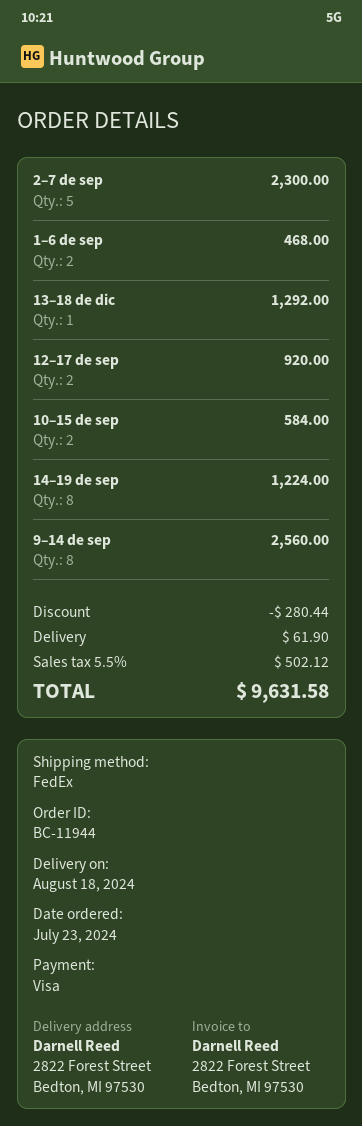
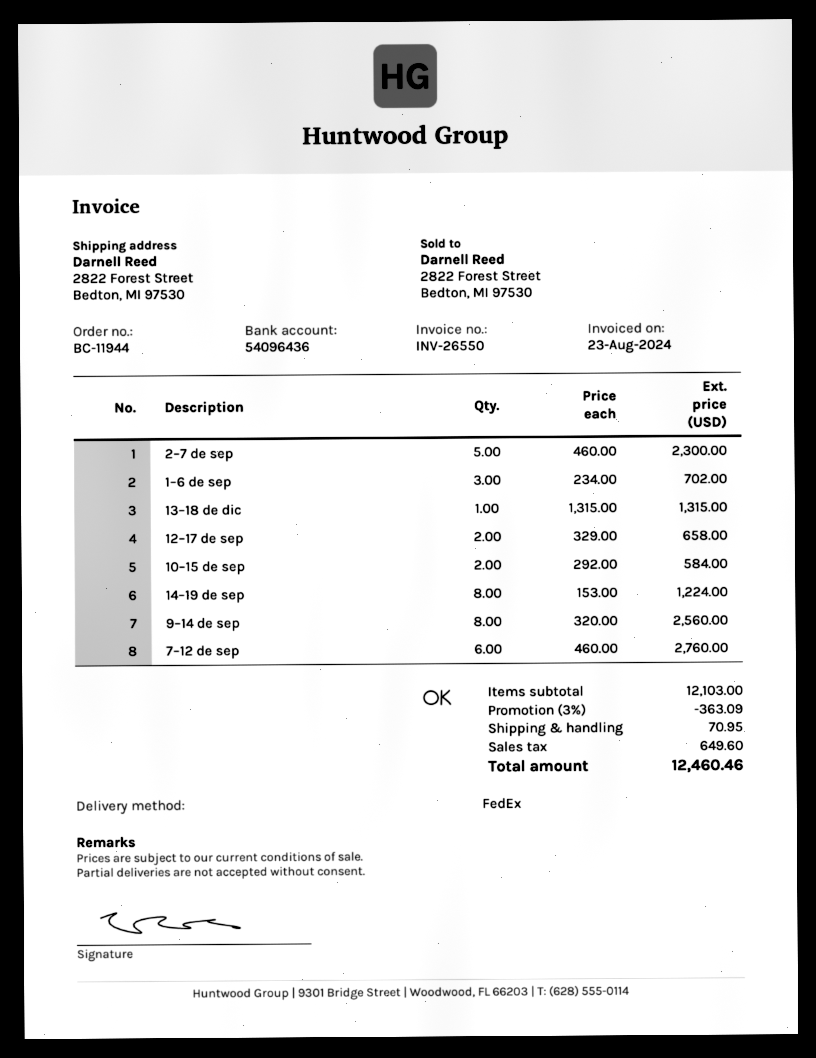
1–6 de sep: 2 for 468.00 -> 3 for 702.00
13–18 de dic: 1 for 1292.00 -> 1 for 1315.00
12–17 de sep: 2 for 920.00 -> 2 for 658.00
7–12 de sep: none -> 6 for 2760.00
discount: 280.44 -> 363.09
shipping: 61.90 -> 70.95
tax: 502.12 -> 649.60
total: 9631.58 -> 12460.46

